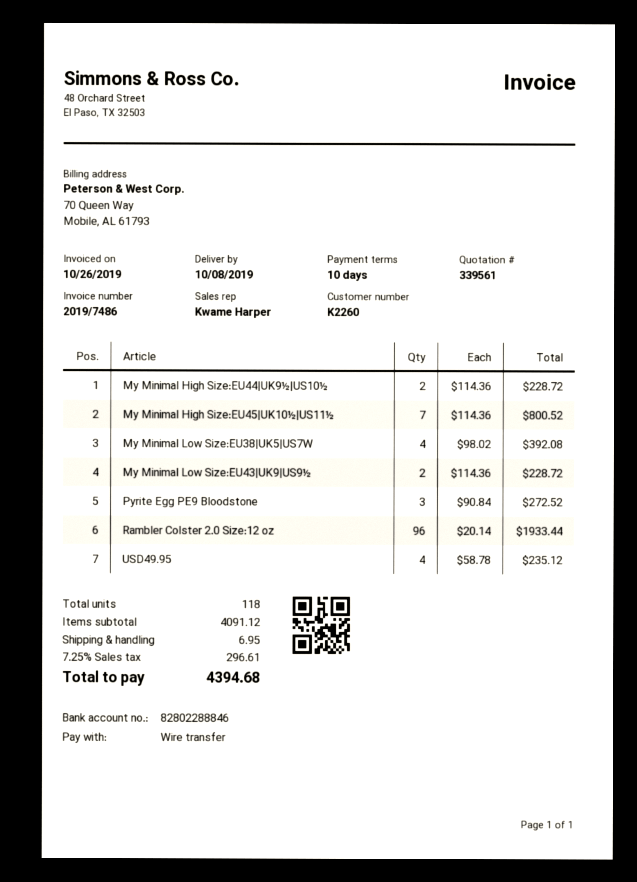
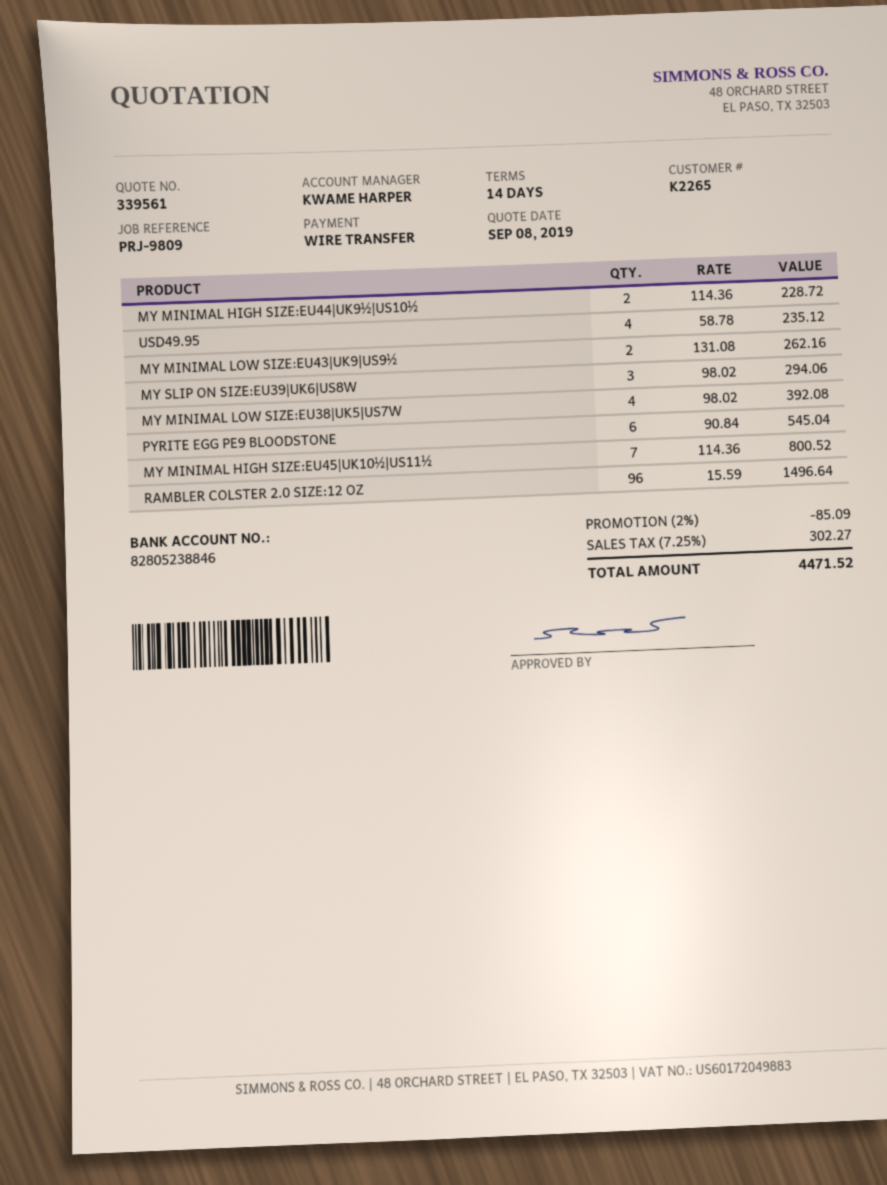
payment terms: 10 days -> 14 days
customer number: K2260 -> K2265
bank account: 82802288846 -> 82805238846
My Minimal Low Size:EU43|UK9|US9½: 2 x 114.36 = 228.72 -> 2 x 131.08 = 262.16
Pyrite Egg PE9 Bloodstone: 3 x 90.84 = 272.52 -> 6 x 90.84 = 545.04
Rambler Colster 2.0 Size:12 oz: 96 x 20.14 = 1933.44 -> 96 x 15.59 = 1496.64
MY SLIP ON SIZE:EU39|UK6|US8W: none -> 3 x 98.02 = 294.06
discount: none -> 2% = 85.09
shipping: 6.95 -> none
tax: 7.25% = 296.61 -> 7.25% = 302.27
total: 4394.68 -> 4471.52

